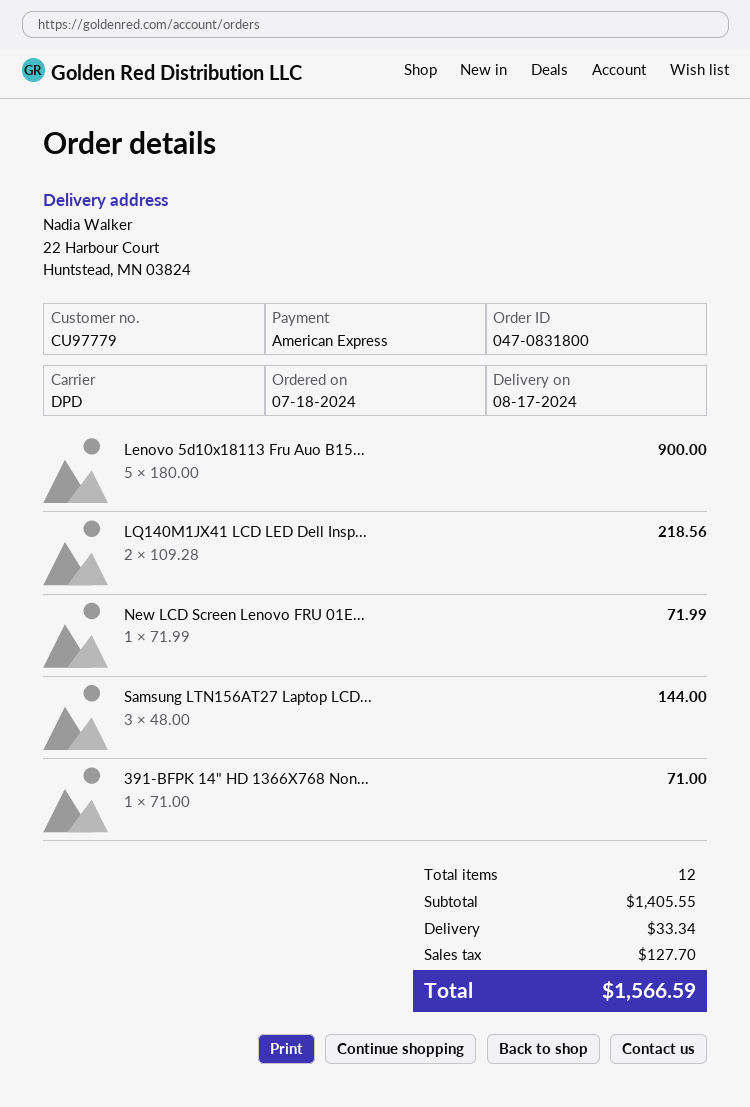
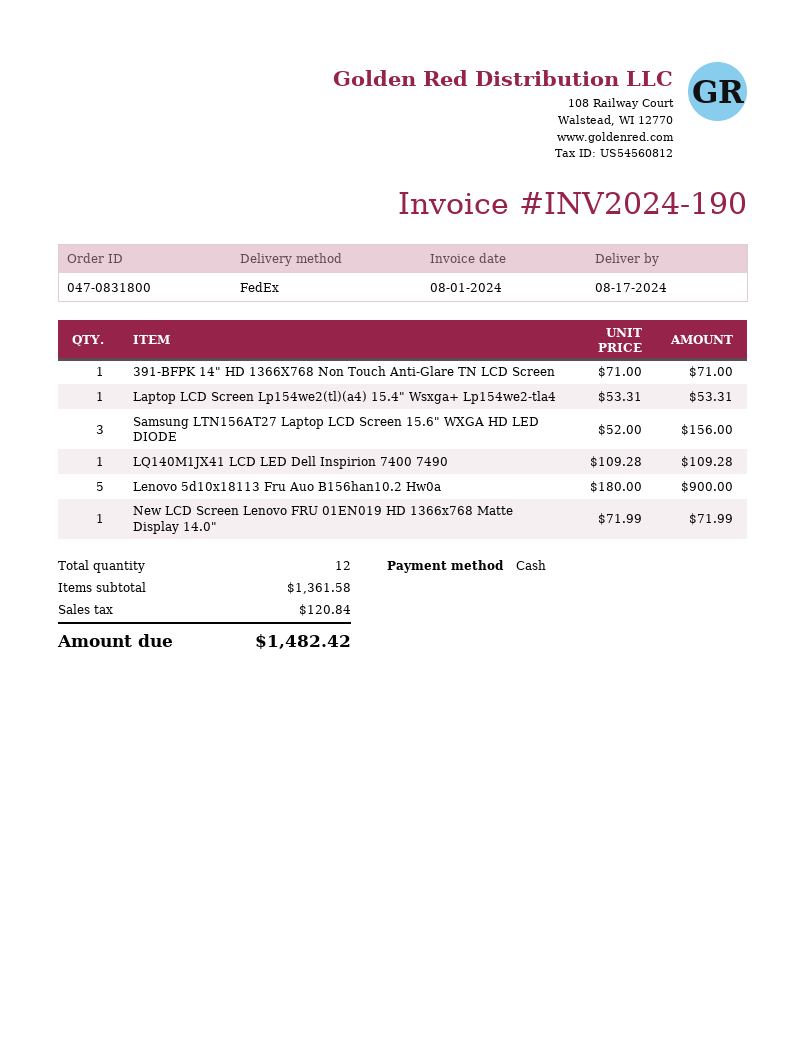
payment method: American Express -> cash
shipping method: DPD -> FedEx
LQ140M1JX41 LCD LED Dell Insp...: 2 x 109.28 = 218.56 -> 1 x 109.28 = 109.28
Samsung LTN156AT27 Laptop LCD...: 3 x 48.00 = 144.00 -> 3 x 52.00 = 156.00
Laptop LCD Screen Lp154we2(tl)(a4) 15.4" Wsxga+ Lp154we2-tla4: none -> 1 x 53.31 = 53.31
subtotal: 1405.55 -> 1361.58
shipping: 33.34 -> none
tax: 127.70 -> 120.84
total: 1566.59 -> 1482.42

